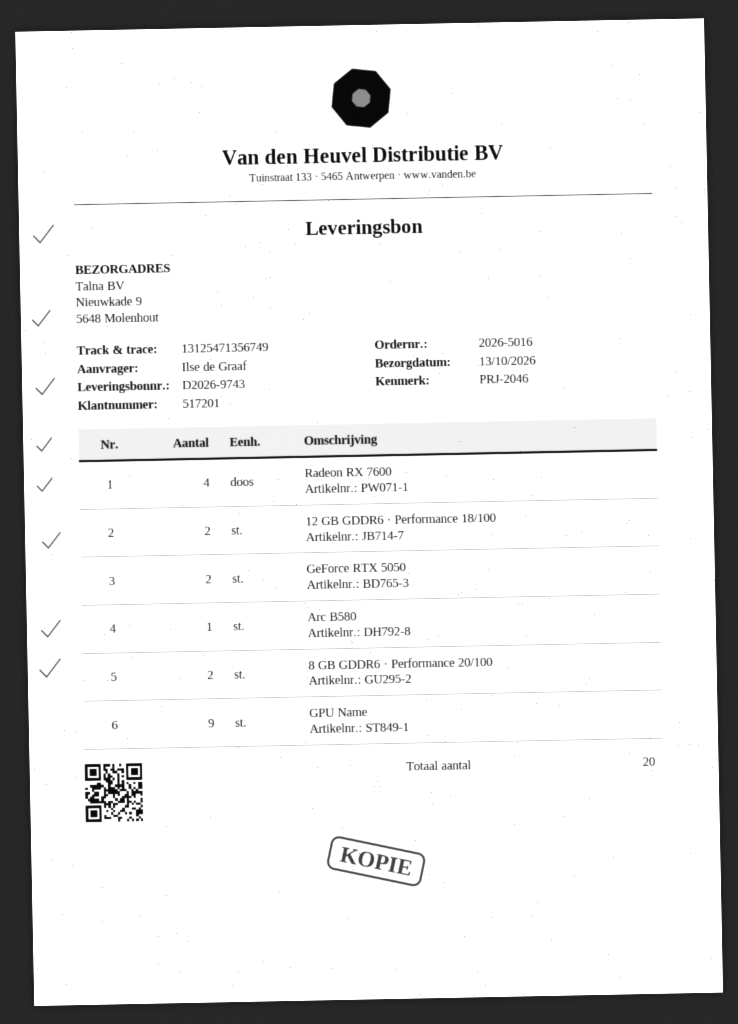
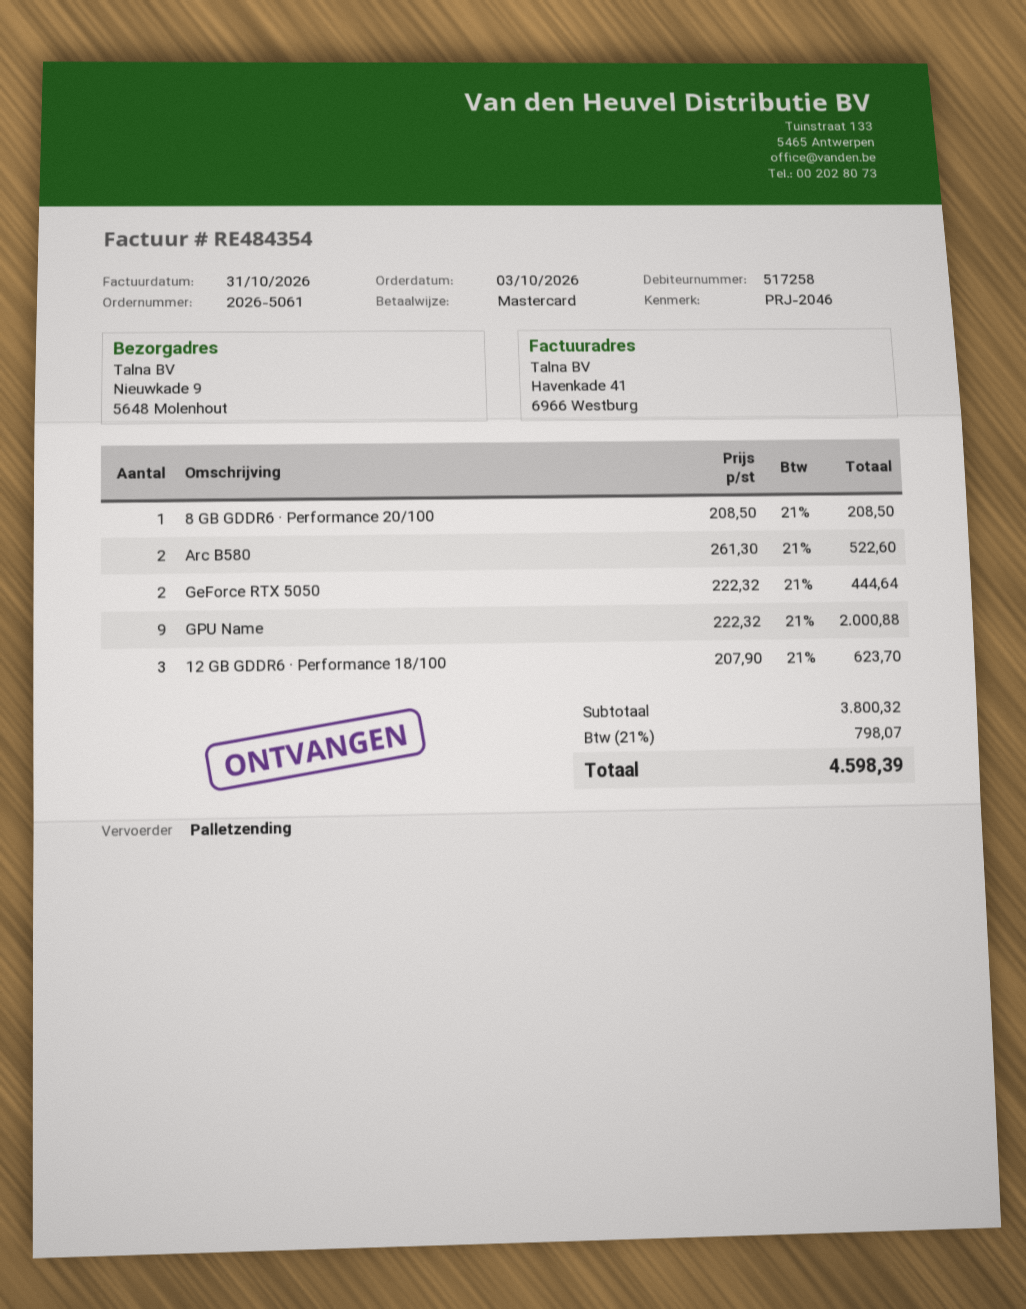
order number: 2026-5016 -> 2026-5061
customer number: 517201 -> 517258
Radeon RX 7600: 4 -> none
12 GB GDDR6 · Performance 18/100: 2 -> 3
Arc B580: 1 -> 2
8 GB GDDR6 · Performance 20/100: 2 -> 1

